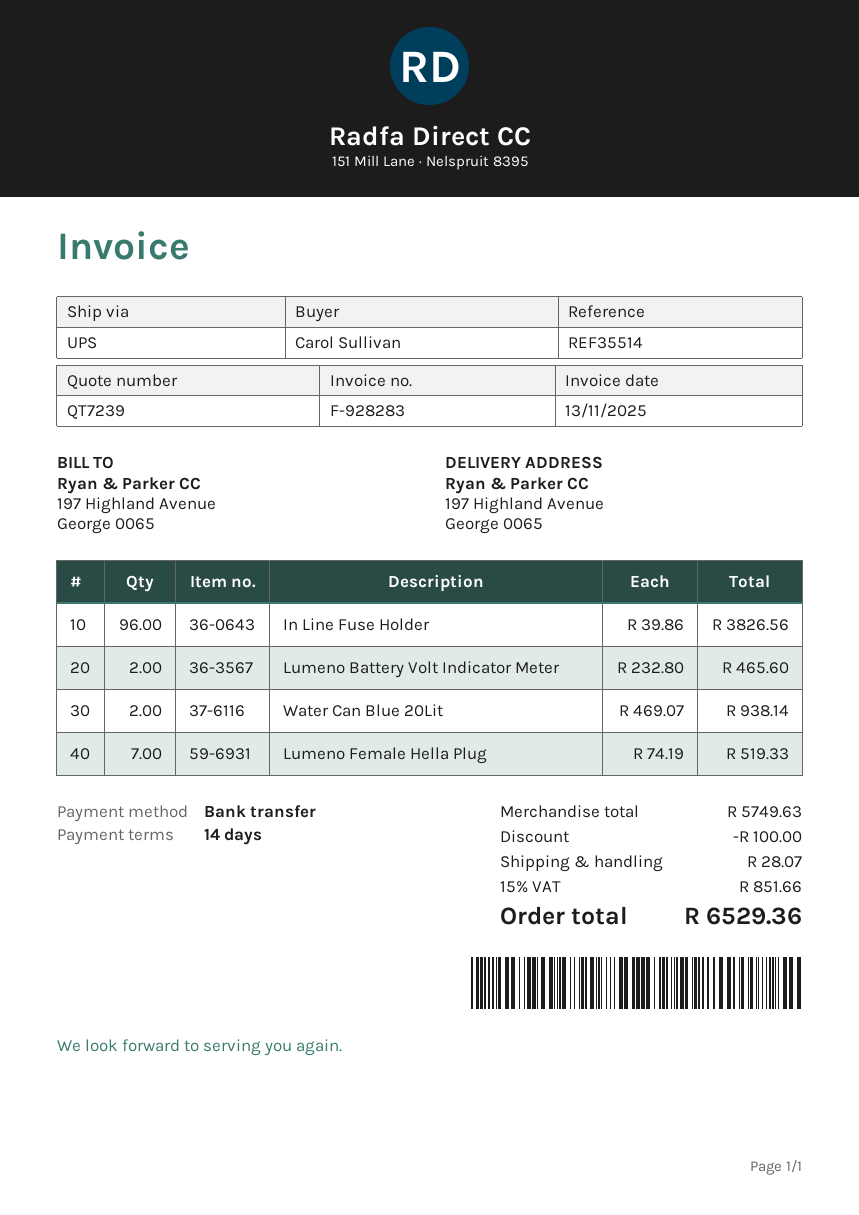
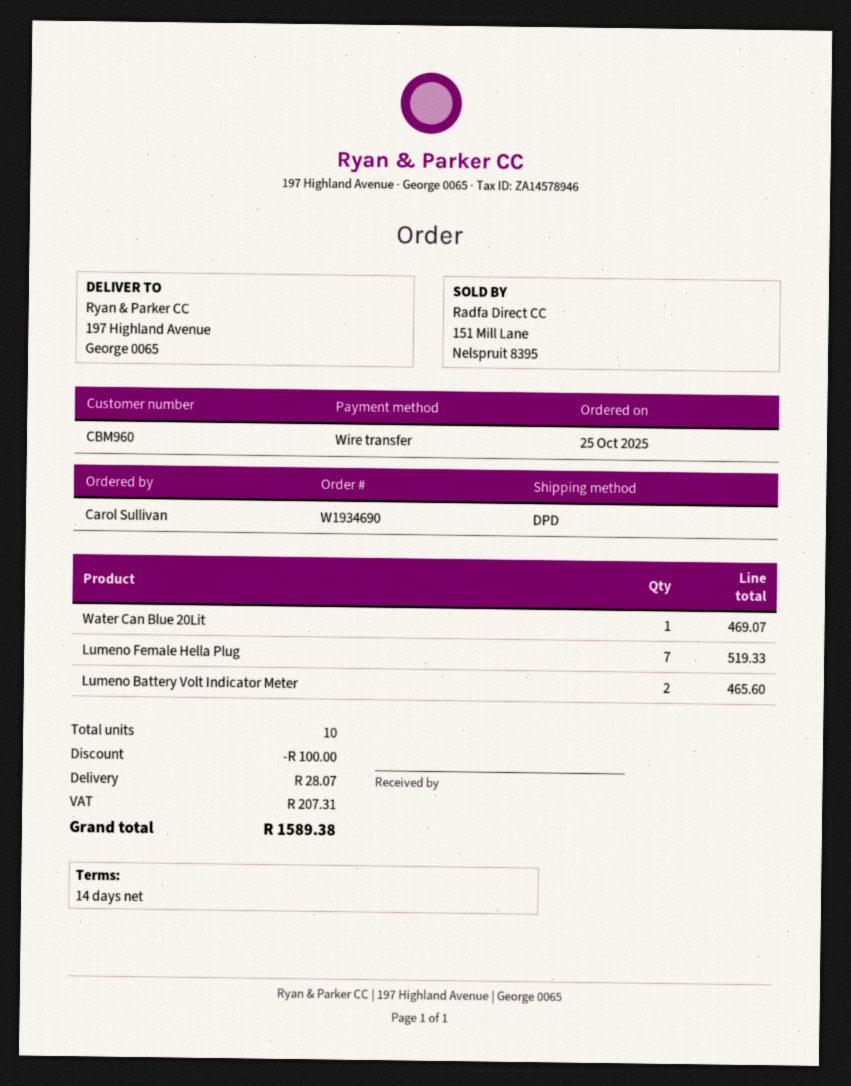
shipping method: UPS -> DPD
In Line Fuse Holder: 96 for 3826.56 -> none
Water Can Blue 20Lit: 2 for 938.14 -> 1 for 469.07
tax: 851.66 -> 207.31
total: 6529.36 -> 1589.38

